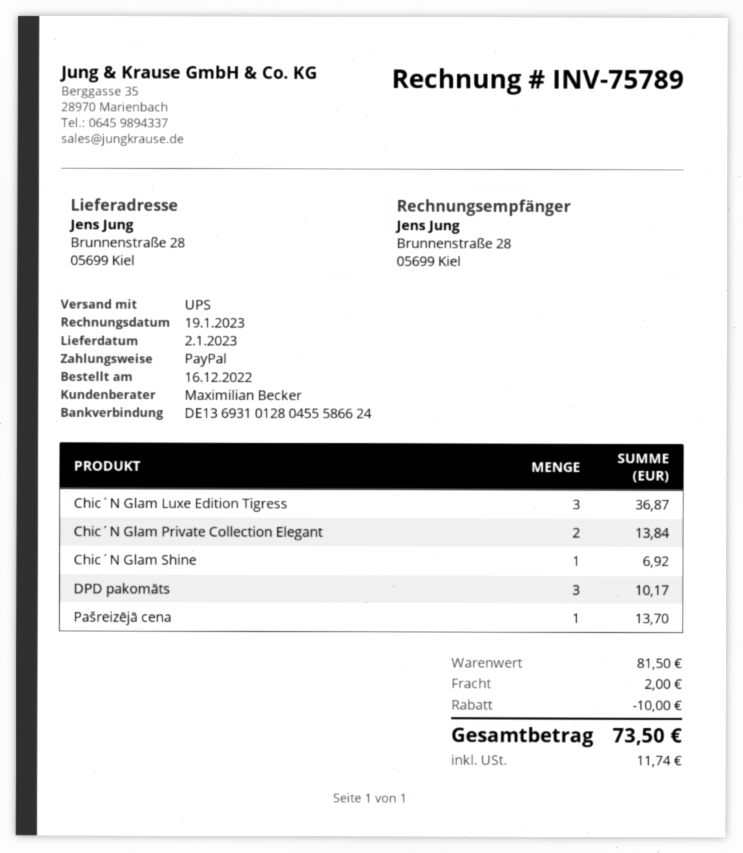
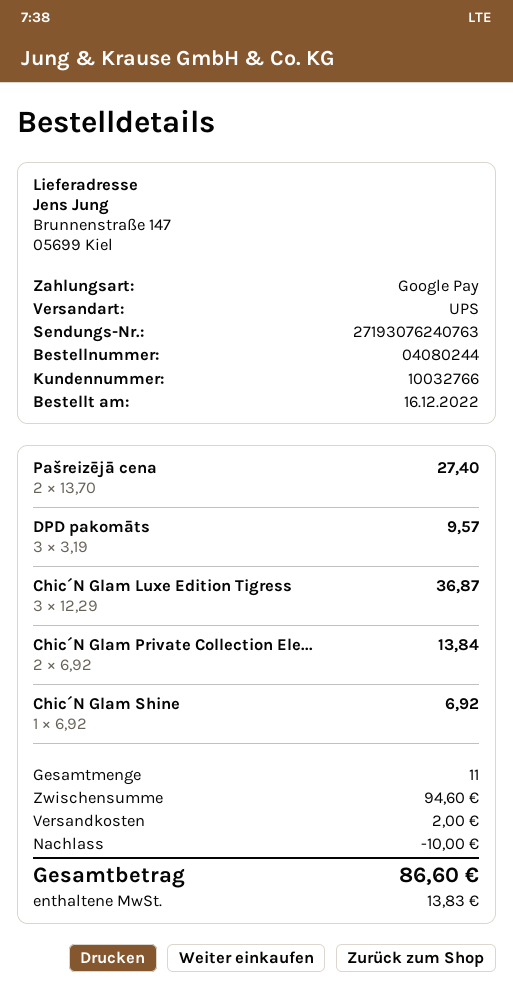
payment method: PayPal -> Google Pay
ship to: Brunnenstraße 28, 05699 Kiel -> Brunnenstraße 147, 05699 Kiel
DPD pakomāts: 3 for 10.17 -> 3 for 9.57
Pašreizējā cena: 1 for 13.70 -> 2 for 27.40
subtotal: 81.50 -> 94.60
tax: 11.74 -> 13.83
total: 73.50 -> 86.60

